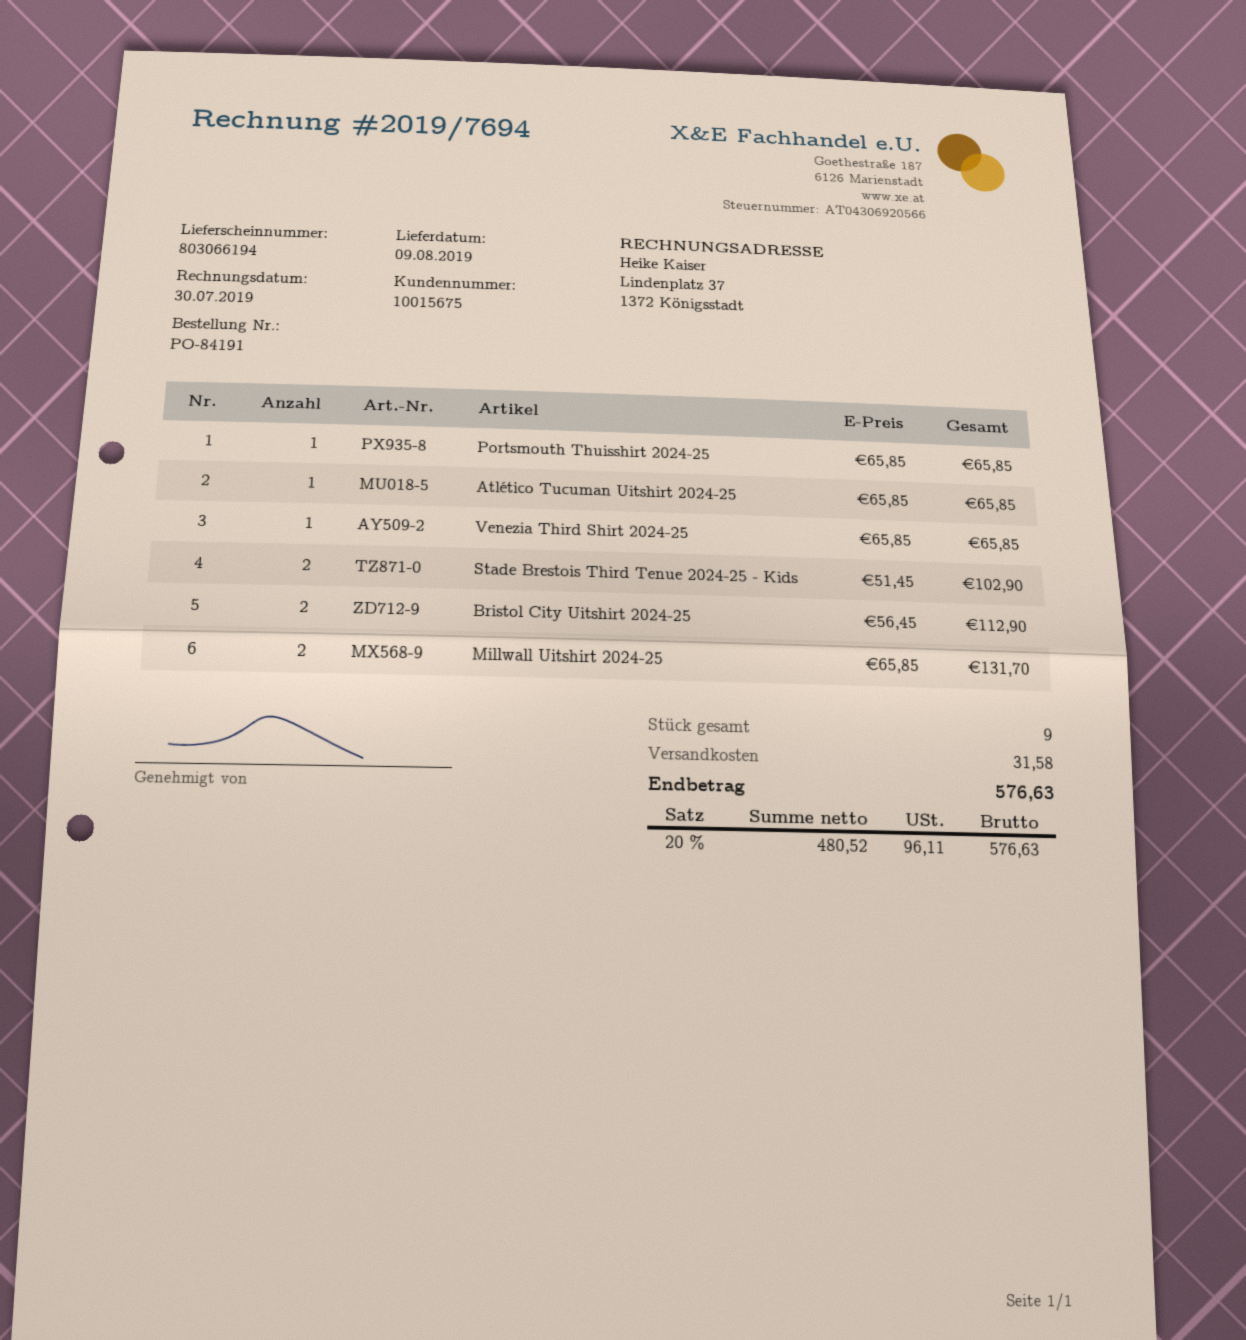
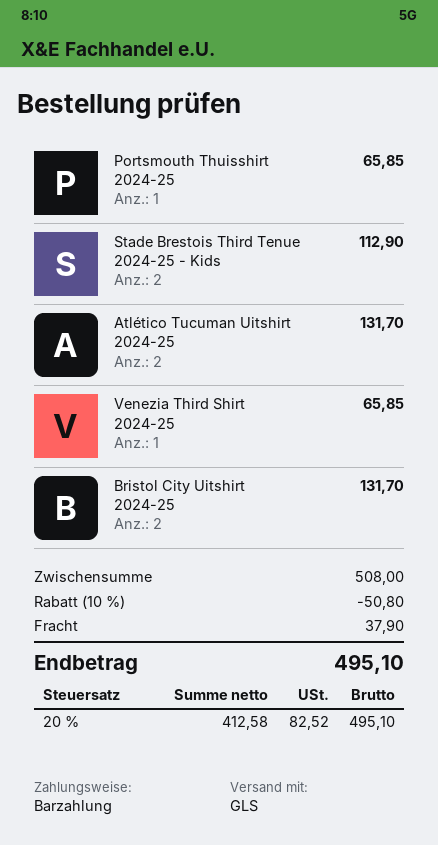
Atlético Tucuman Uitshirt 2024-25: 1 for 65.85 -> 2 for 131.70
Stade Brestois Third Tenue 2024-25 - Kids: 2 for 102.90 -> 2 for 112.90
Bristol City Uitshirt 2024-25: 2 for 112.90 -> 2 for 131.70
Millwall Uitshirt 2024-25: 2 for 131.70 -> none
discount: none -> 10% = 50.80
shipping: 31.58 -> 37.90
net: 480.52 -> 412.58
tax: 20% = 96.11 -> 20% = 82.52
total: 576.63 -> 495.10

